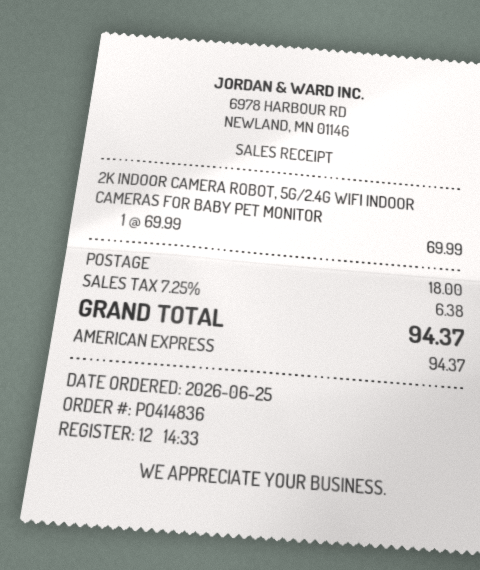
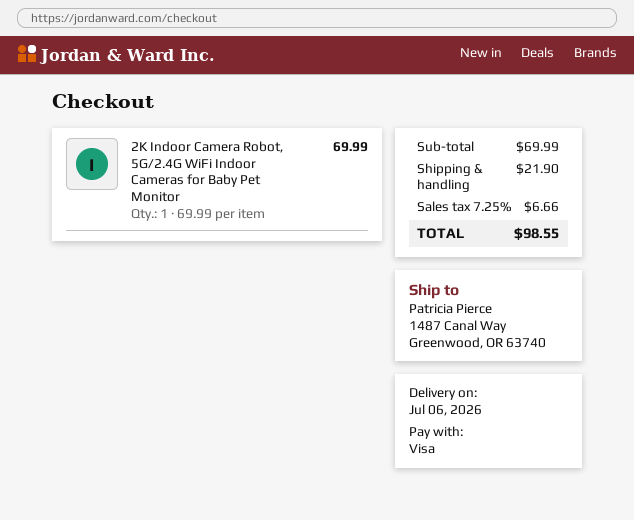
payment method: American Express -> Visa
shipping: 18.00 -> 21.90
tax: 7.25% = 6.38 -> 7.25% = 6.66
total: 94.37 -> 98.55

